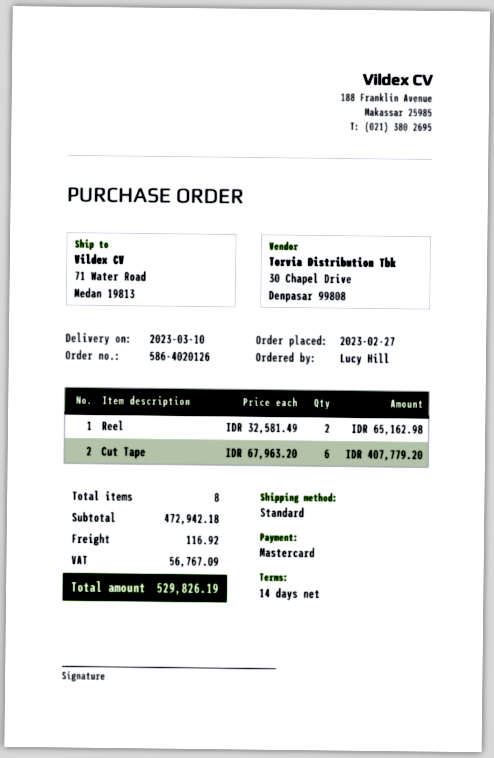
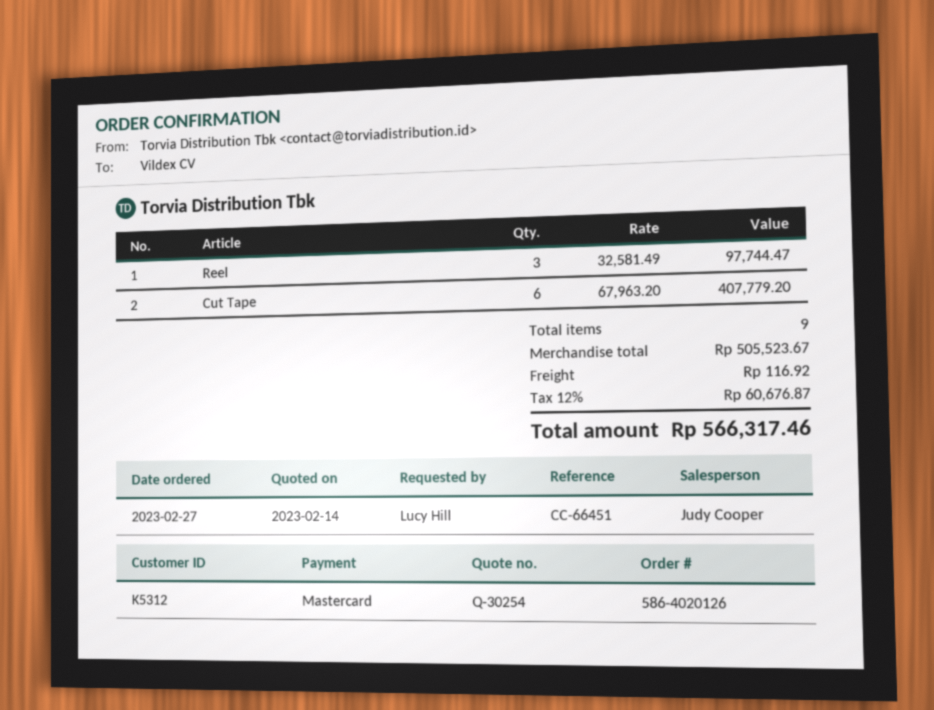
Reel: 2 x 32581.49 = 65162.98 -> 3 x 32581.49 = 97744.47
total quantity: 8 -> 9
subtotal: 472942.18 -> 505523.67
tax: 56767.09 -> 60676.87
total: 529826.19 -> 566317.46

